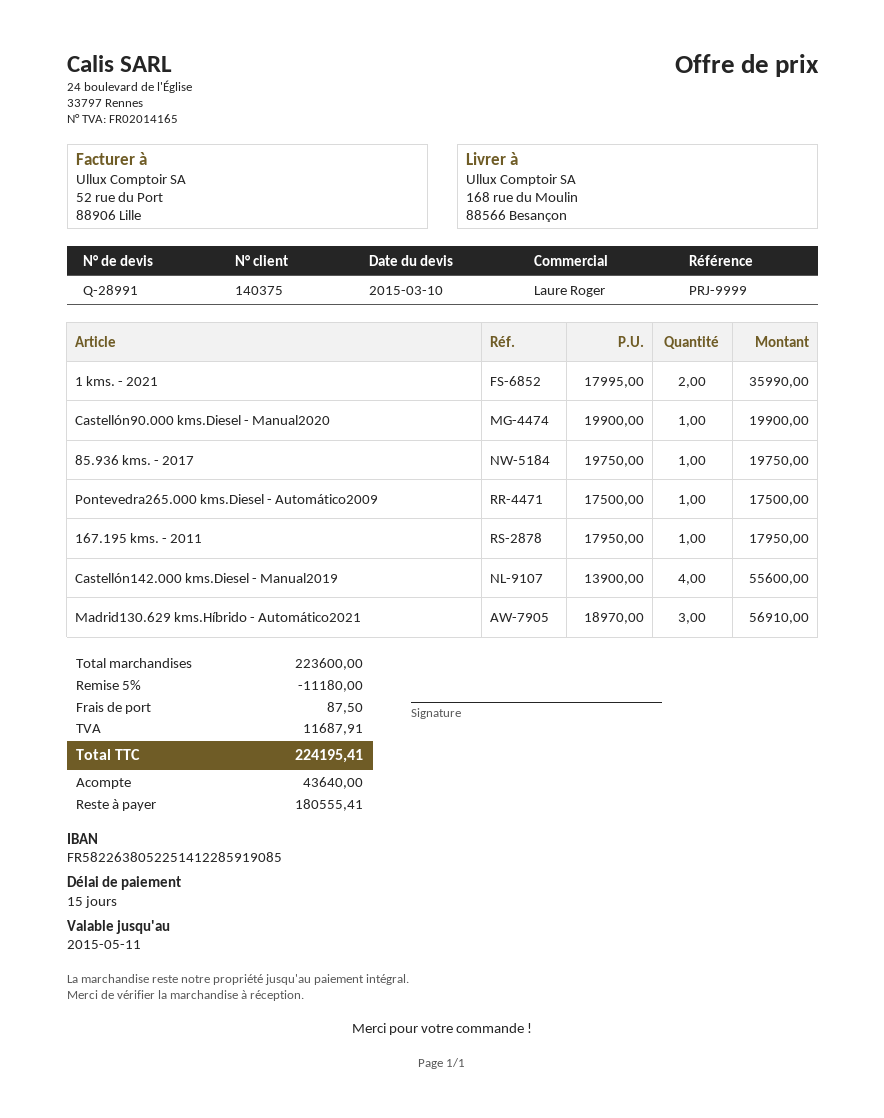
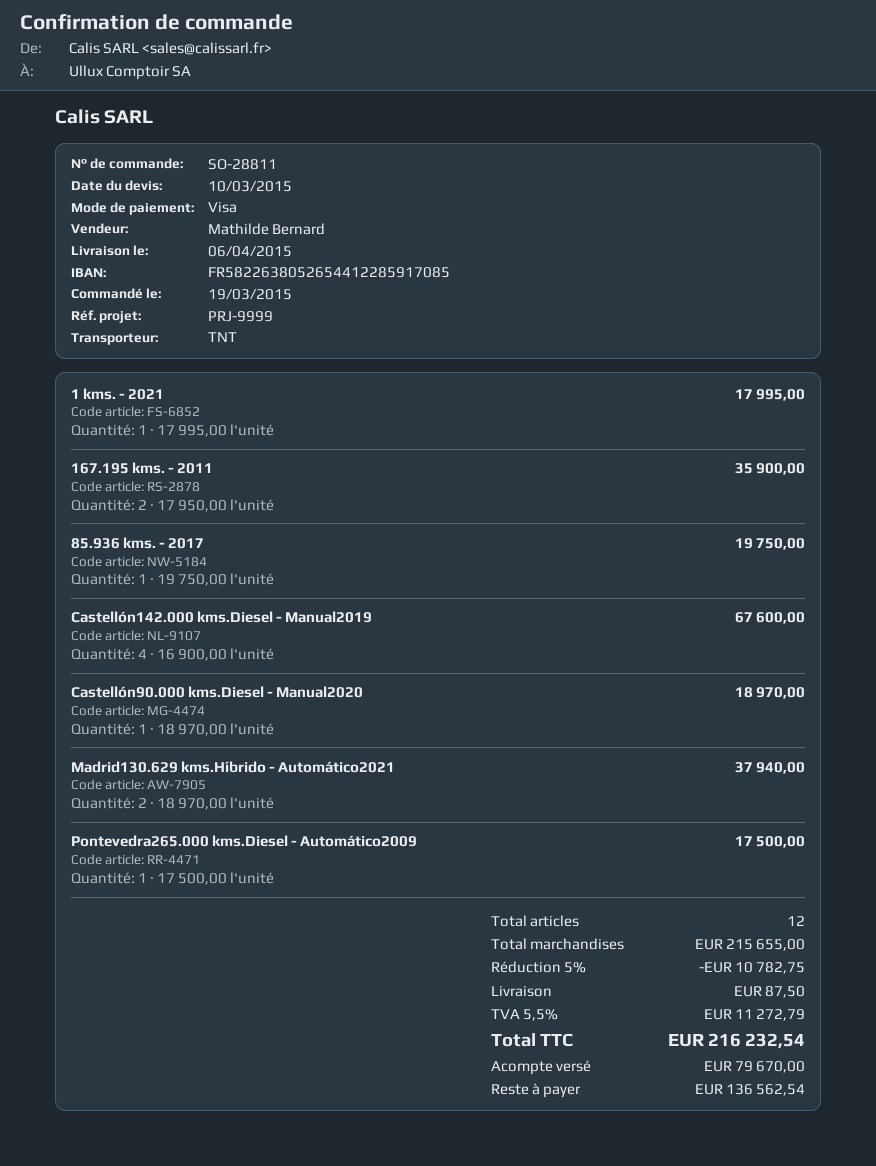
sales rep: Laure Roger -> Mathilde Bernard
bank account: FR5822638052251412285919085 -> FR5822638052654412285917085
1 kms. - 2021: 2 x 17995.00 = 35990.00 -> 1 x 17995.00 = 17995.00
Castellón90.000 kms.Diesel - Manual2020: 1 x 19900.00 = 19900.00 -> 1 x 18970.00 = 18970.00
167.195 kms. - 2011: 1 x 17950.00 = 17950.00 -> 2 x 17950.00 = 35900.00
Castellón142.000 kms.Diesel - Manual2019: 4 x 13900.00 = 55600.00 -> 4 x 16900.00 = 67600.00
Madrid130.629 kms.Híbrido - Automático2021: 3 x 18970.00 = 56910.00 -> 2 x 18970.00 = 37940.00
subtotal: 223600.00 -> 215655.00
discount: 5% = 11180.00 -> 5% = 10782.75
tax: 11687.91 -> 11272.79
total: 224195.41 -> 216232.54
deposit: 43640.00 -> 79670.00
balance: 180555.41 -> 136562.54

